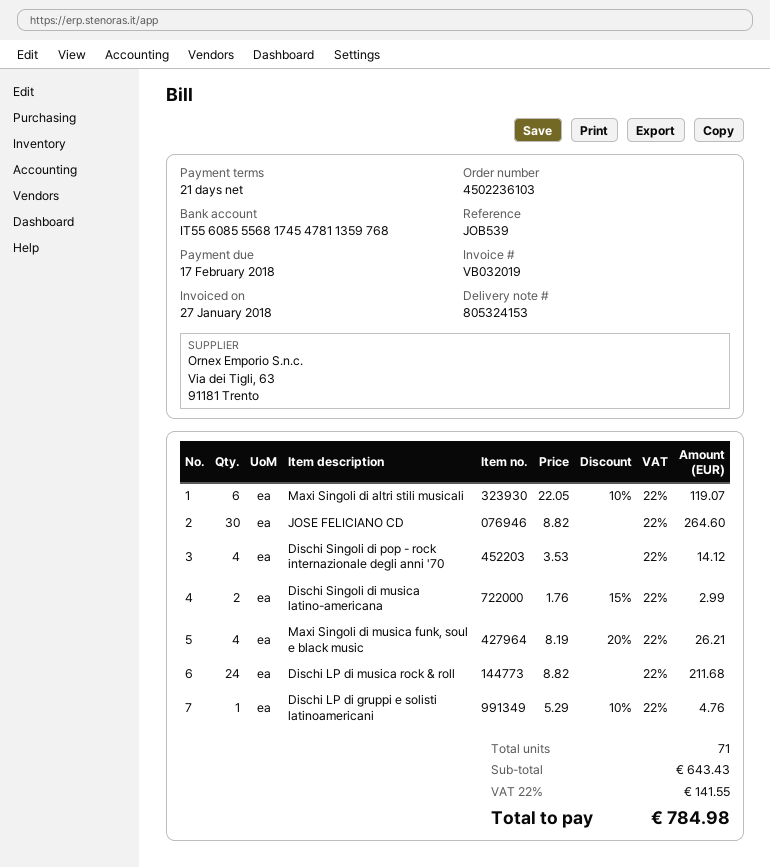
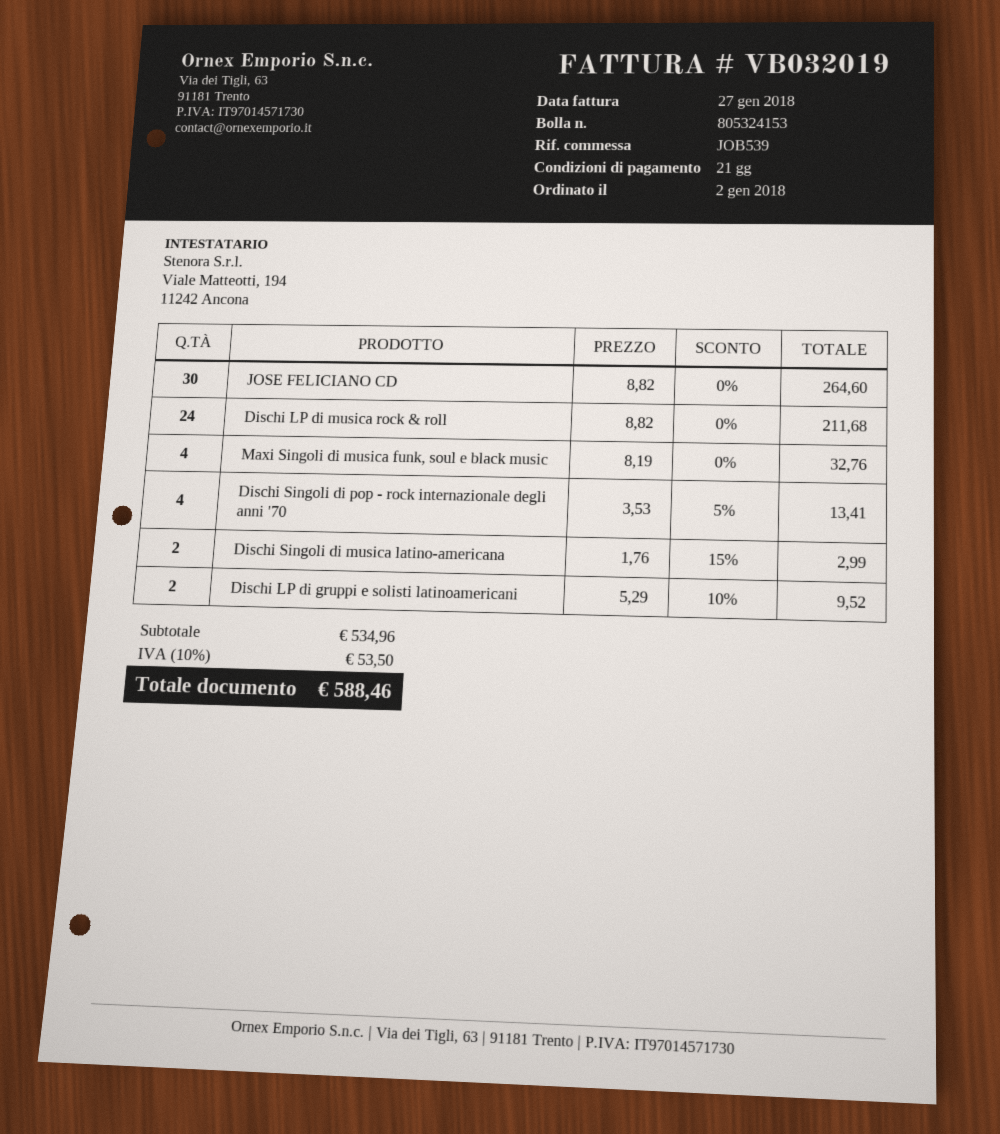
Maxi Singoli di altri stili musicali: 6 x 22.05 - 10% = 119.07 -> none
Dischi Singoli di pop - rock internazionale degli anni '70: 4 x 3.53 = 14.12 -> 4 x 3.53 - 5% = 13.41
Maxi Singoli di musica funk, soul e black music: 4 x 8.19 - 20% = 26.21 -> 4 x 8.19 = 32.76
Dischi LP di gruppi e solisti latinoamericani: 1 x 5.29 - 10% = 4.76 -> 2 x 5.29 - 10% = 9.52
subtotal: 643.43 -> 534.96
tax: 22% = 141.55 -> 10% = 53.50
total: 784.98 -> 588.46

